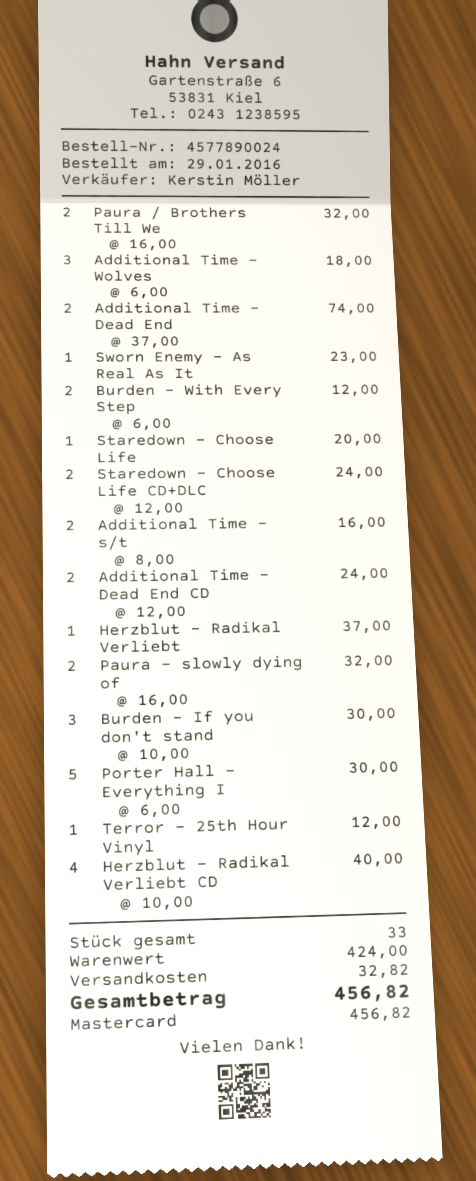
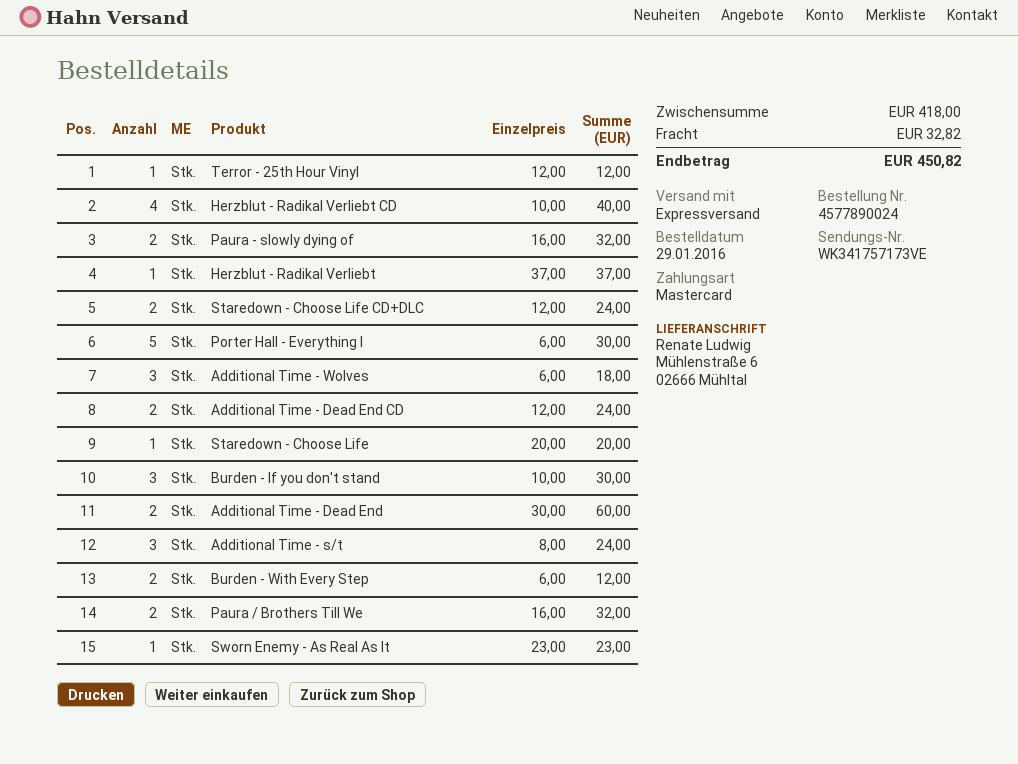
Additional Time - Dead End: 2 x 37.00 = 74.00 -> 2 x 30.00 = 60.00
Additional Time - s/t: 2 x 8.00 = 16.00 -> 3 x 8.00 = 24.00
subtotal: 424.00 -> 418.00
total: 456.82 -> 450.82

